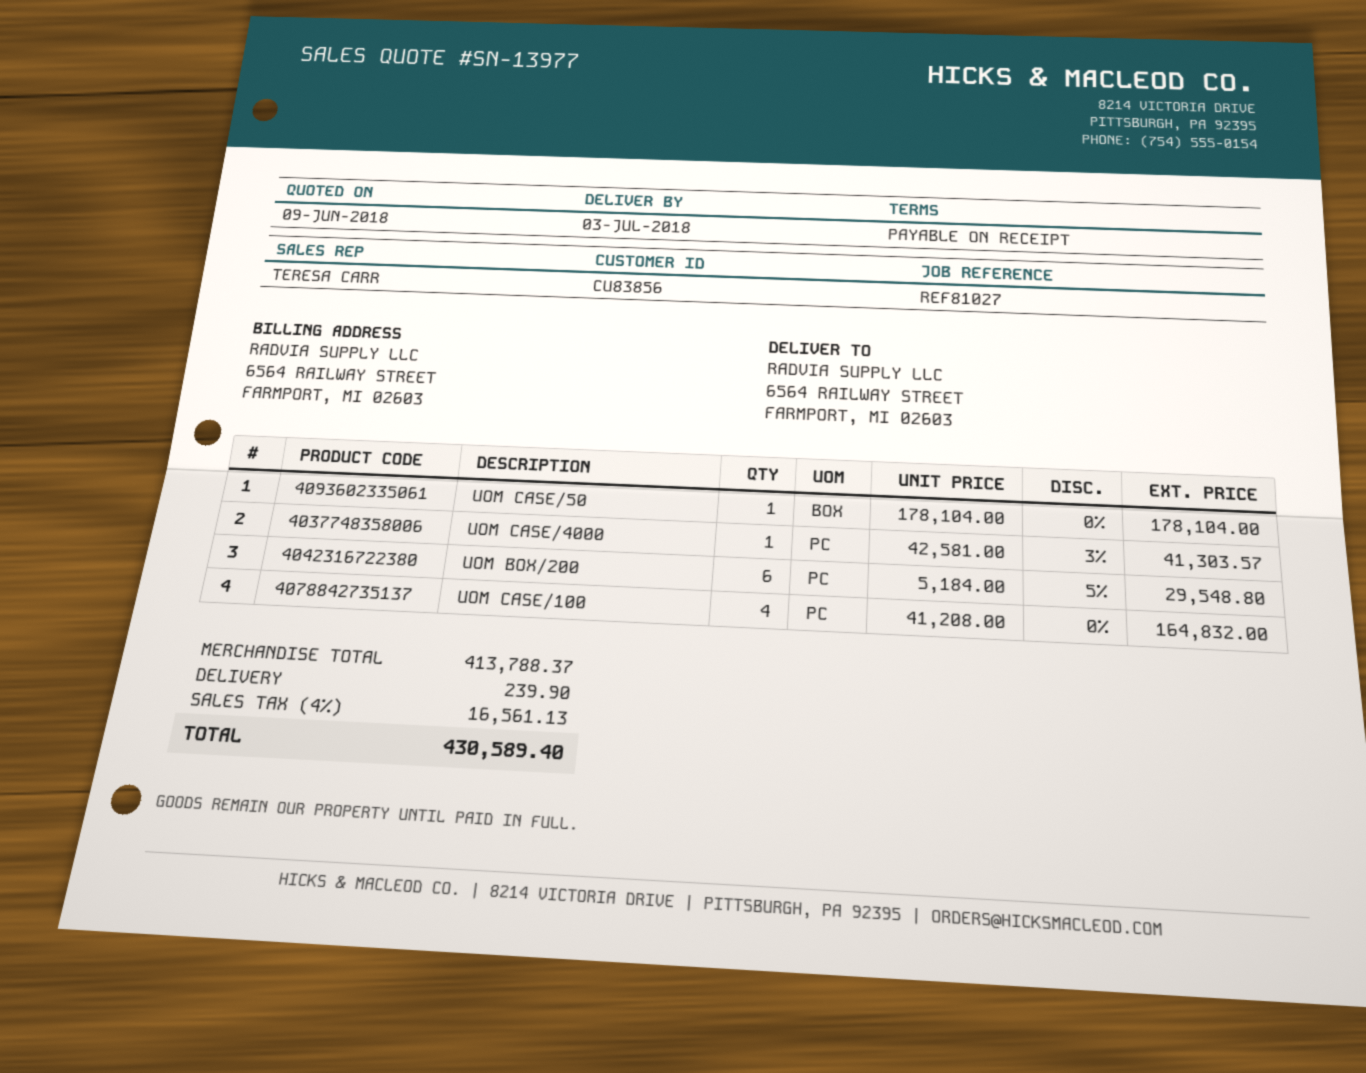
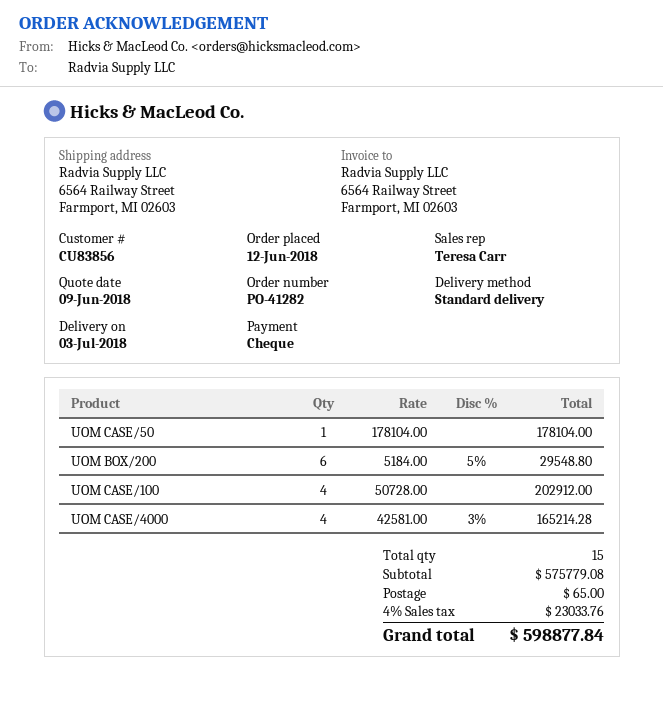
UOM CASE/4000: 1 x 42581.00 - 3% = 41303.57 -> 4 x 42581.00 - 3% = 165214.28
UOM CASE/100: 4 x 41208.00 = 164832.00 -> 4 x 50728.00 = 202912.00
subtotal: 413788.37 -> 575779.08
shipping: 239.90 -> 65.00
tax: 4% = 16561.13 -> 4% = 23033.76
total: 430589.40 -> 598877.84

